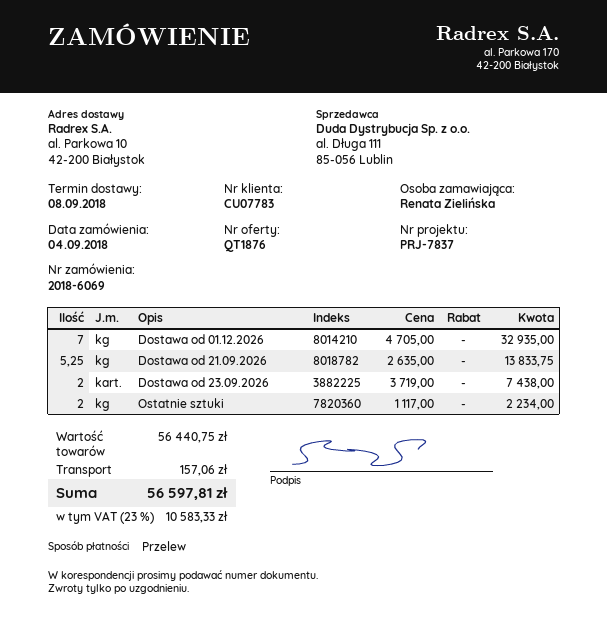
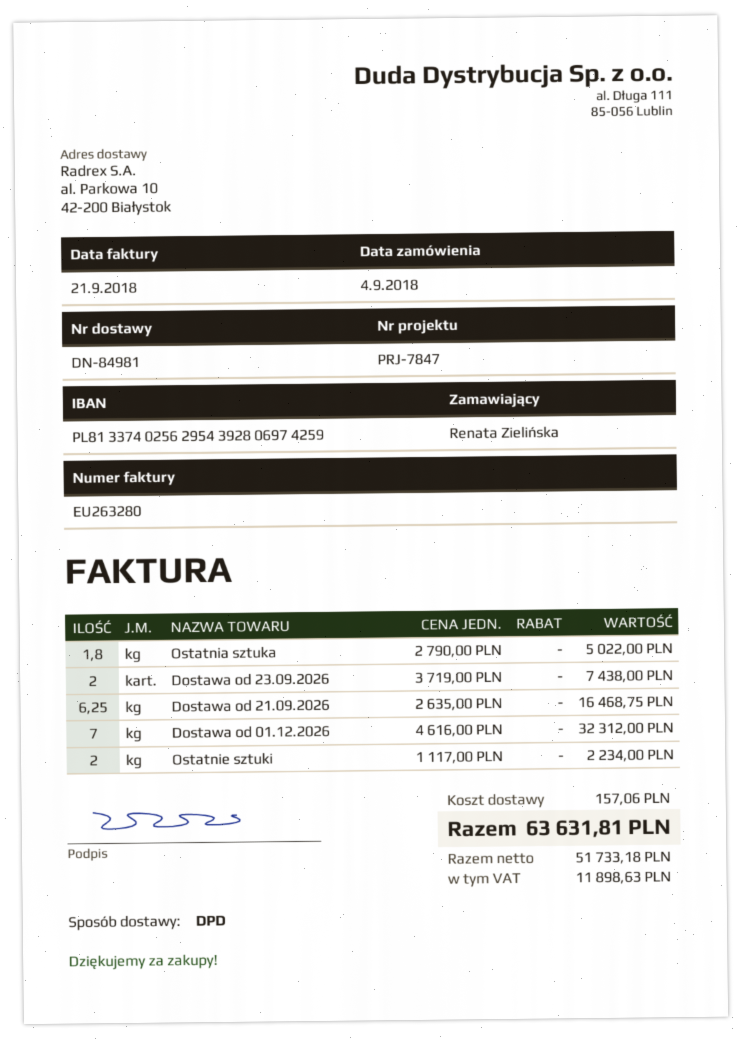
reference: PRJ-7837 -> PRJ-7847
Dostawa od 01.12.2026: 7 x 4705.00 = 32935.00 -> 7 x 4616.00 = 32312.00
Dostawa od 21.09.2026: 5.25 x 2635.00 = 13833.75 -> 6.25 x 2635.00 = 16468.75
Ostatnia sztuka: none -> 1.8 x 2790.00 = 5022.00
tax: 10583.33 -> 11898.63
total: 56597.81 -> 63631.81

